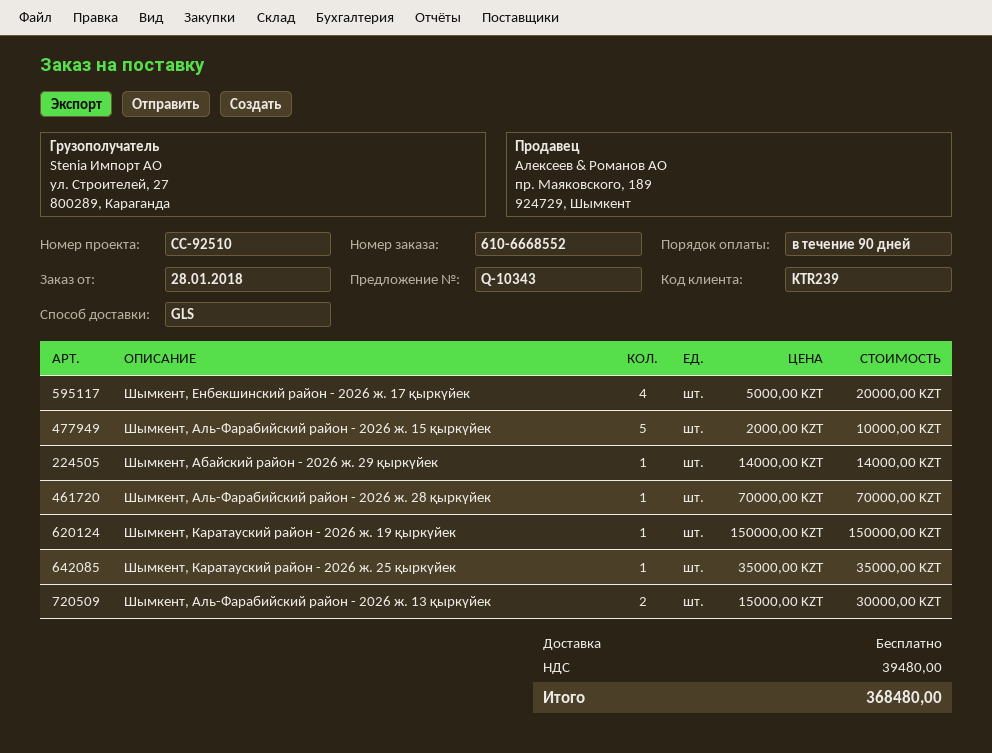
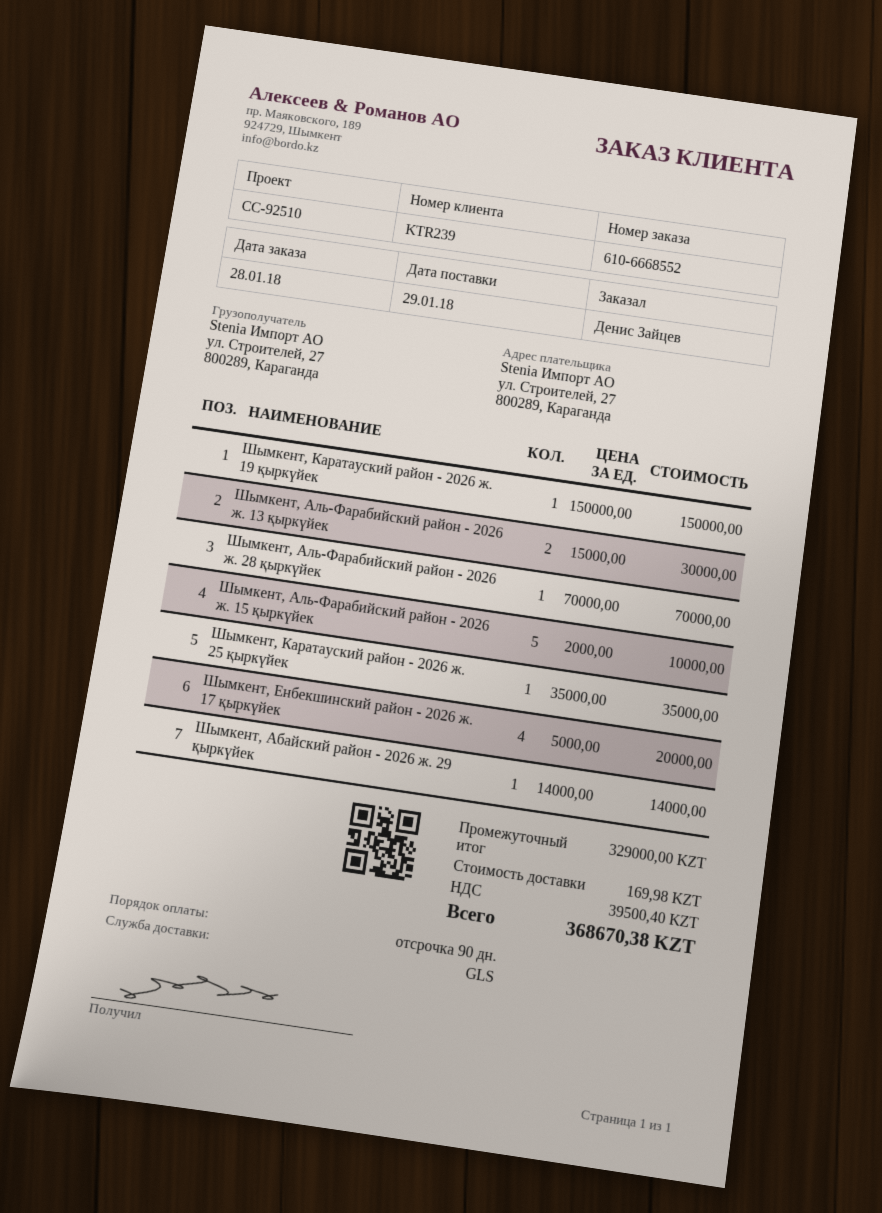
shipping: 0.00 -> 169.98
tax: 39480.00 -> 39500.40
total: 368480.00 -> 368670.38

